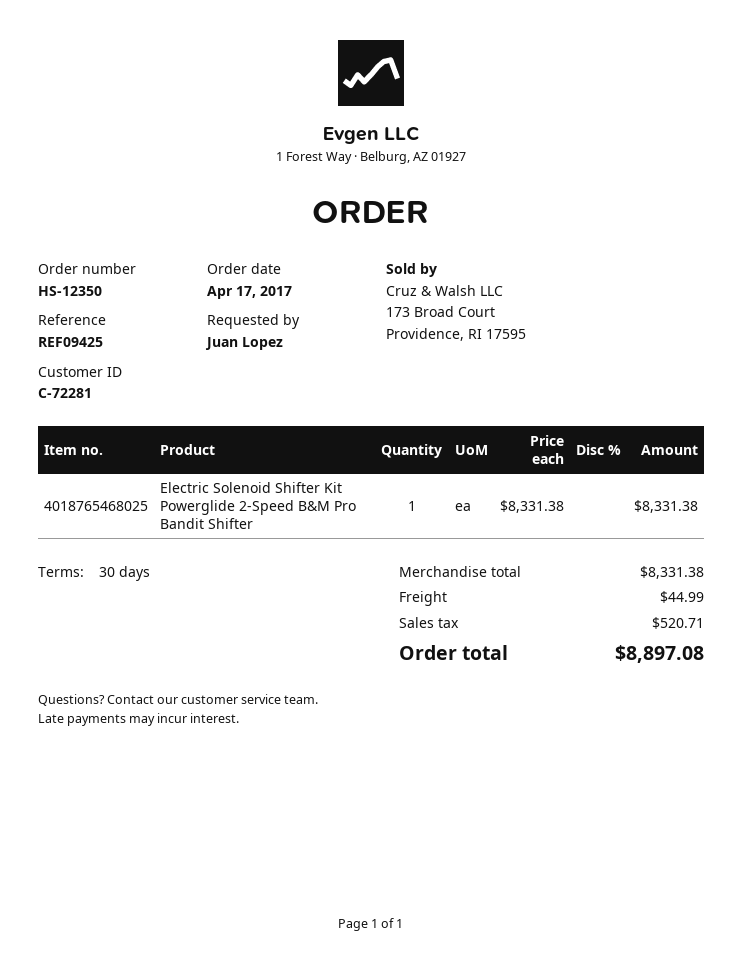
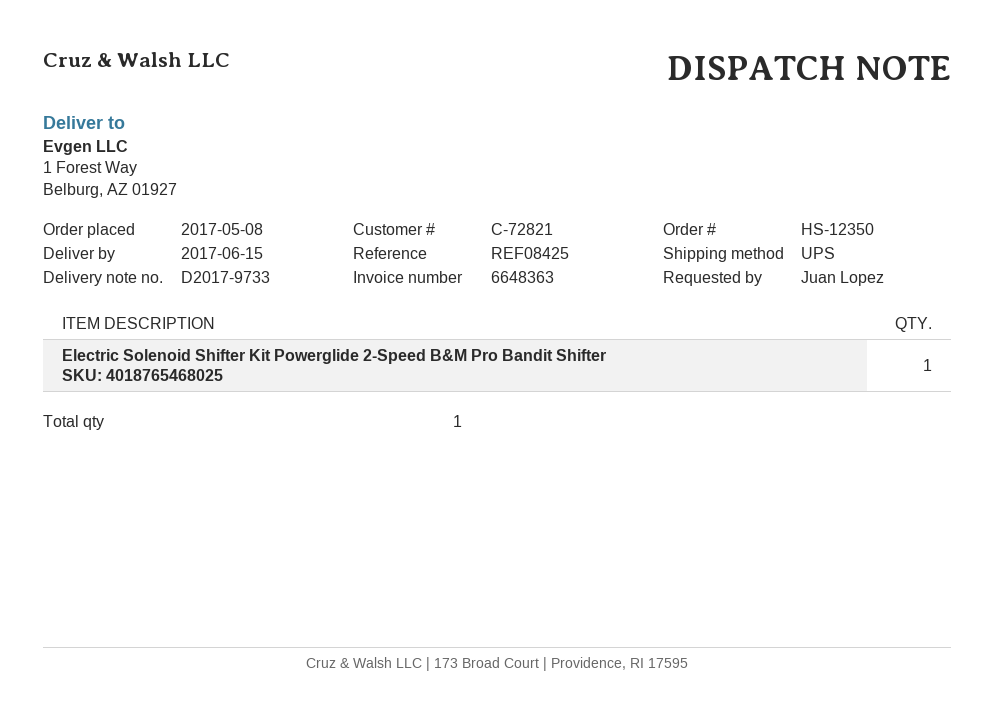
order date: 2017-04-17 -> 2017-05-08
customer number: C-72281 -> C-72821
reference: REF09425 -> REF08425

